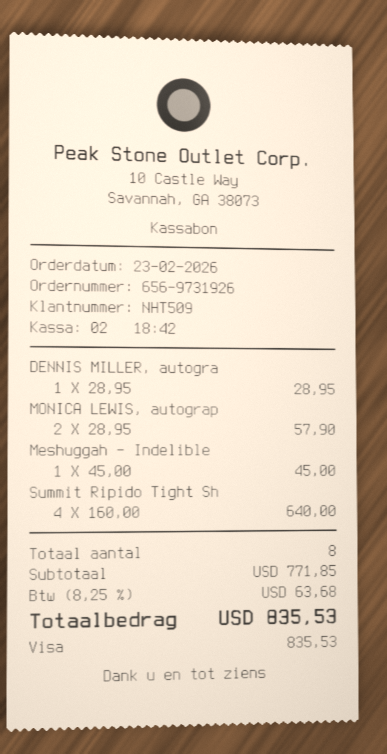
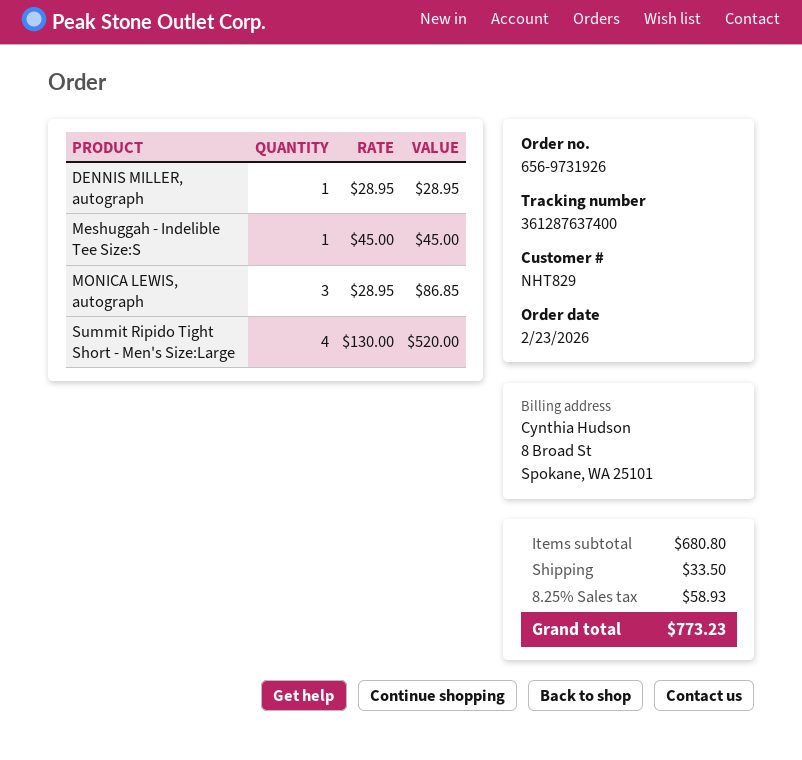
customer number: NHT509 -> NHT829
MONICA LEWIS, autograp: 2 x 28.95 = 57.90 -> 3 x 28.95 = 86.85
Summit Ripido Tight Sh: 4 x 160.00 = 640.00 -> 4 x 130.00 = 520.00
subtotal: 771.85 -> 680.80
shipping: none -> 33.50
tax: 8.25% = 63.68 -> 8.25% = 58.93
total: 835.53 -> 773.23

